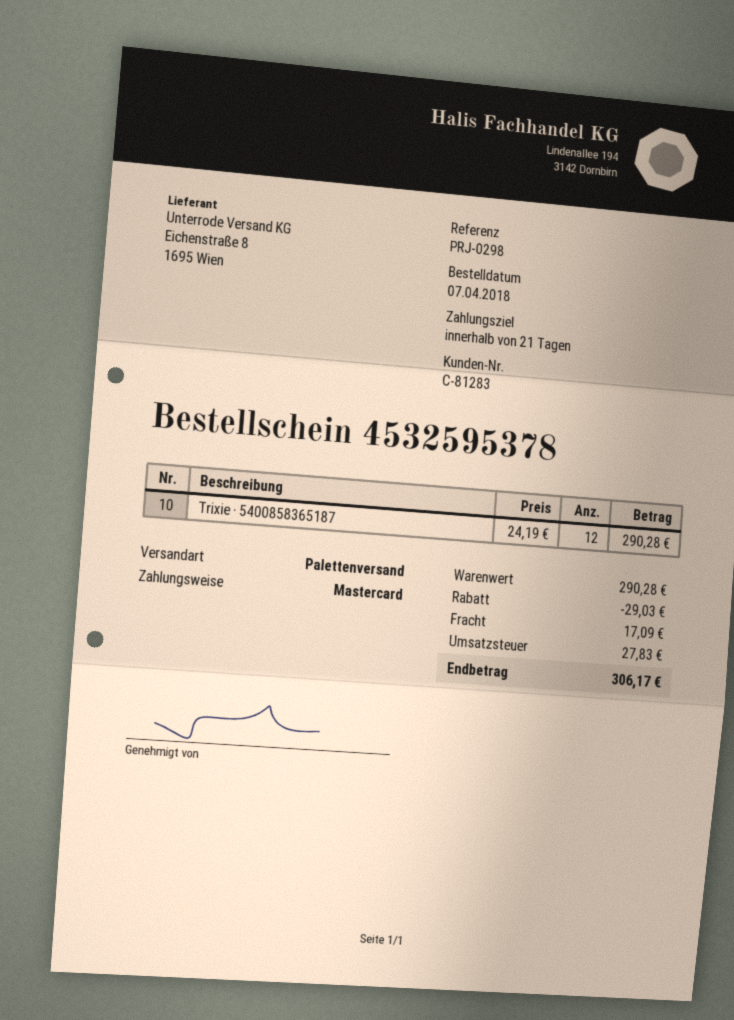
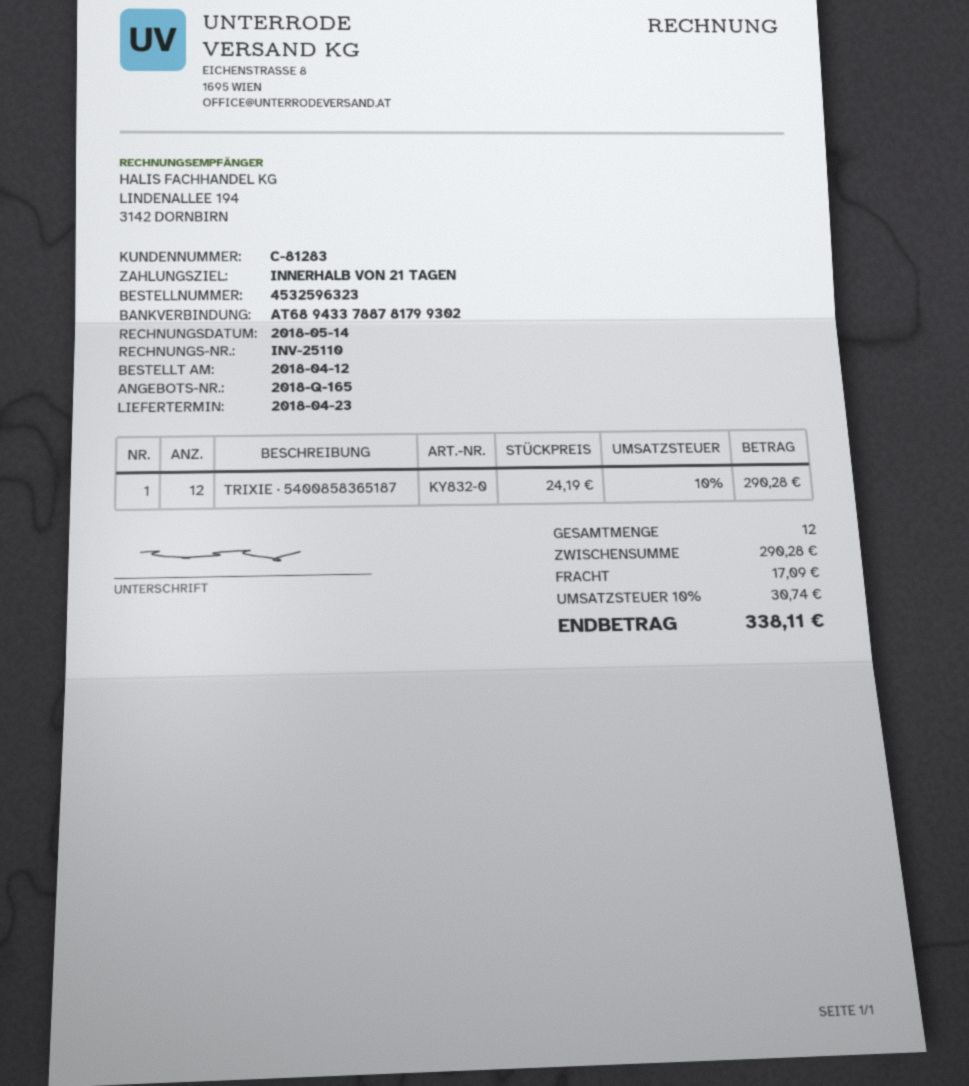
order number: 4532595378 -> 4532596323
order date: 2018-04-07 -> 2018-04-12
discount: 29.03 -> none
tax: 27.83 -> 30.74
total: 306.17 -> 338.11

